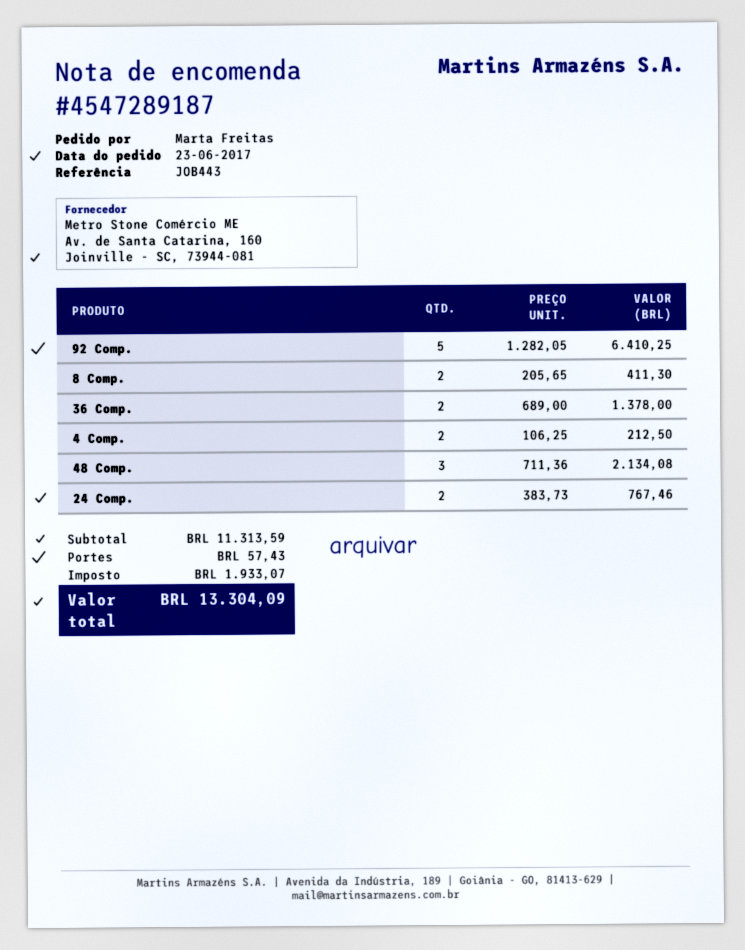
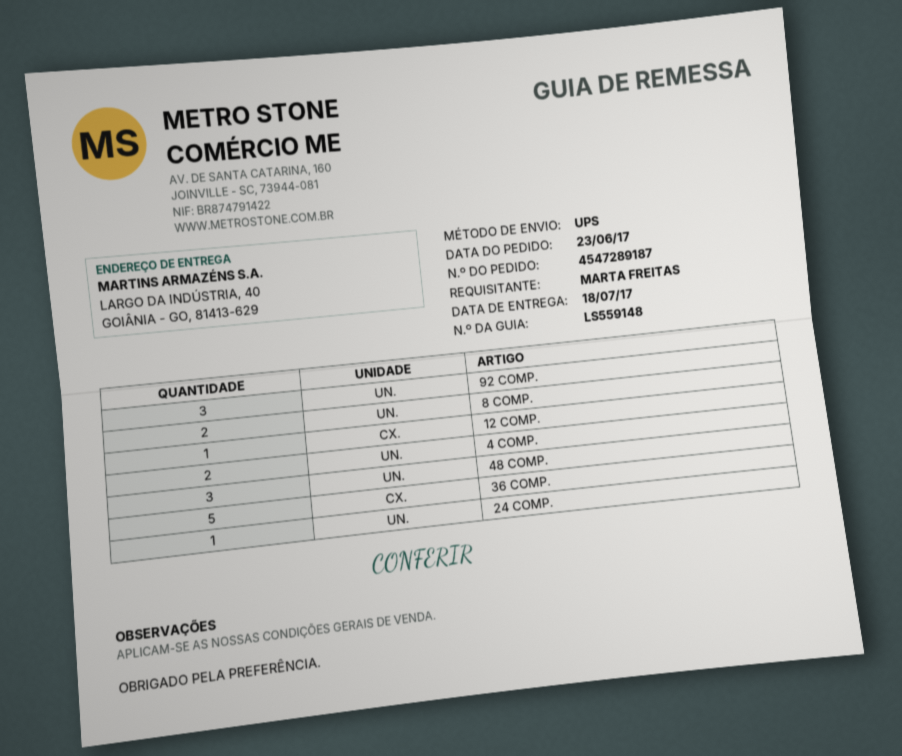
92 Comp.: 5 -> 3
36 Comp.: 2 -> 5
24 Comp.: 2 -> 1
12 COMP.: none -> 1

